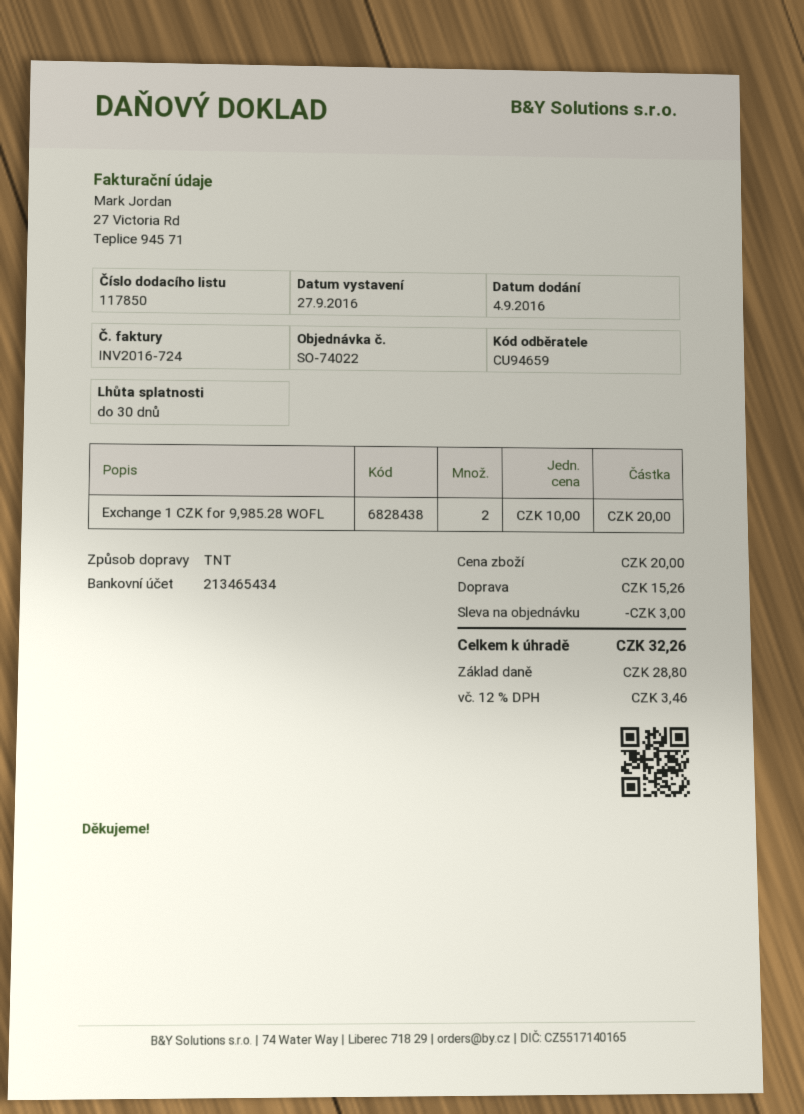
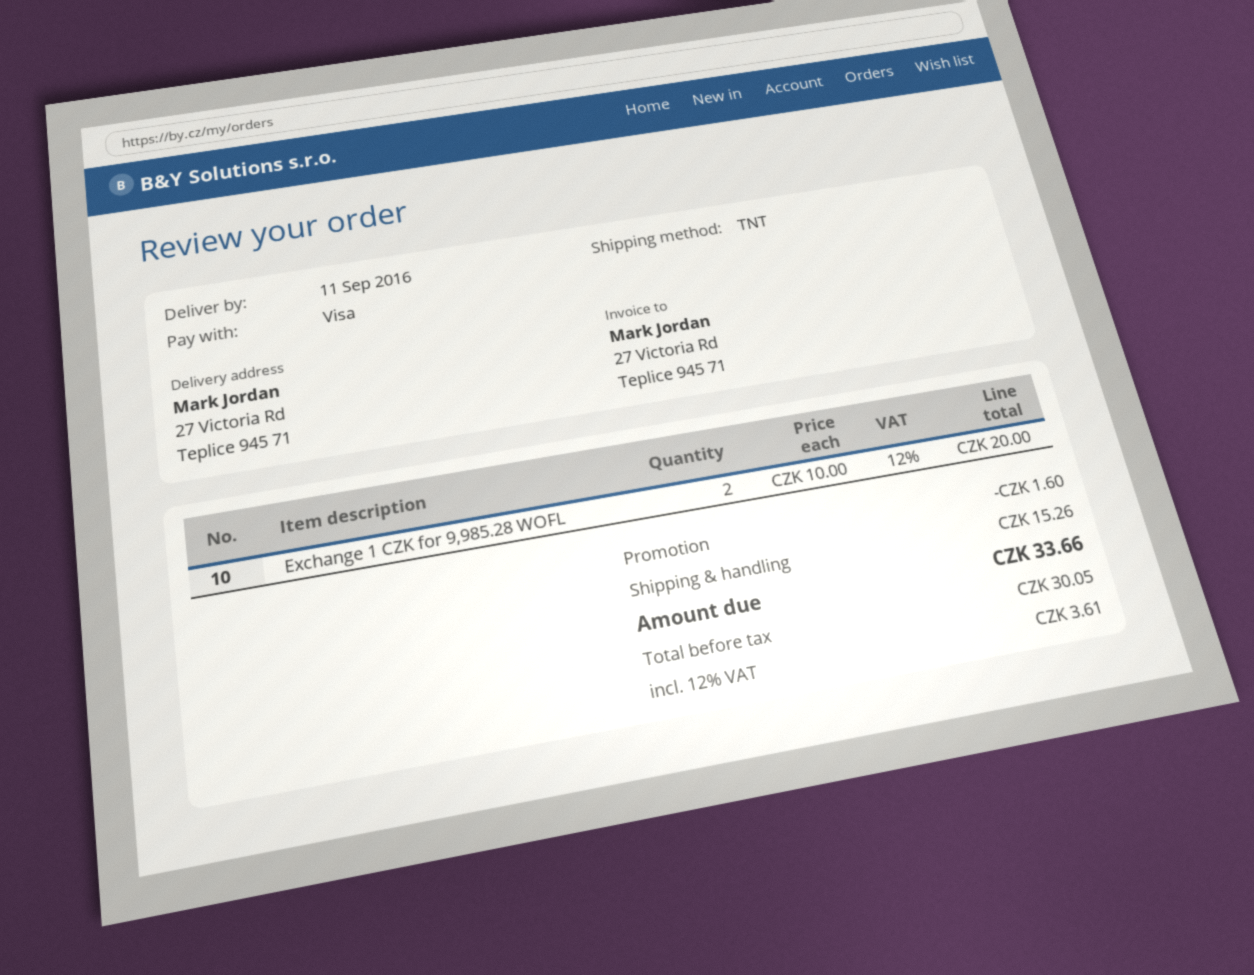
delivery date: 2016-09-04 -> 2016-09-11
discount: 3.00 -> 1.60
net: 28.80 -> 30.05
tax: 12% = 3.46 -> 12% = 3.61
total: 32.26 -> 33.66

